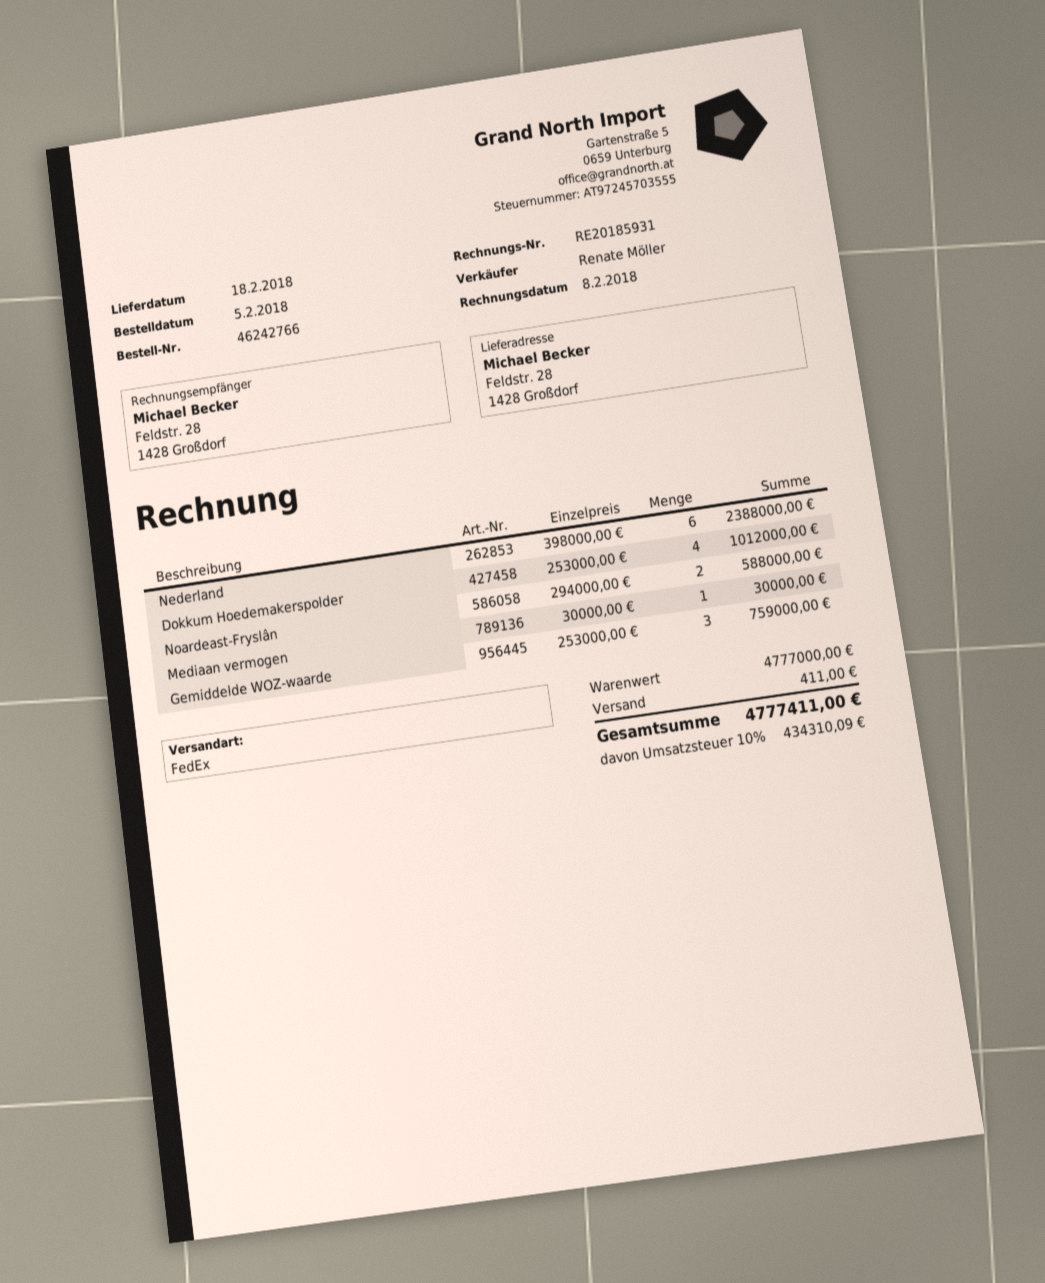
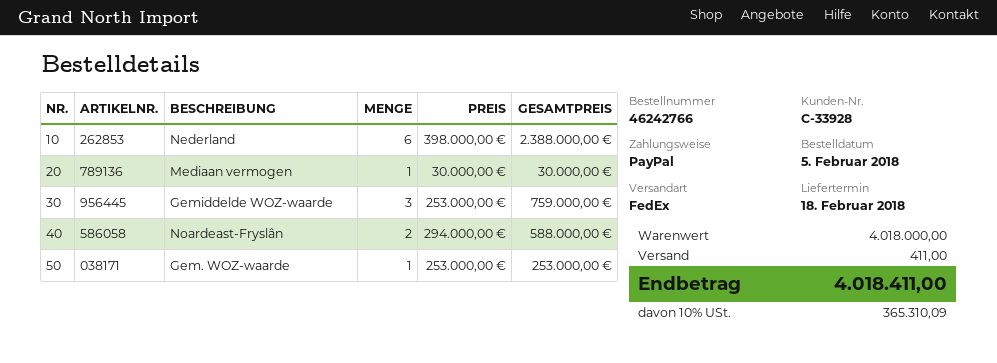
Dokkum Hoedemakerspolder: 4 x 253000.00 = 1012000.00 -> none
Gem. WOZ-waarde: none -> 1 x 253000.00 = 253000.00
subtotal: 4777000.00 -> 4018000.00
tax: 10% = 434310.09 -> 10% = 365310.09
total: 4777411.00 -> 4018411.00

